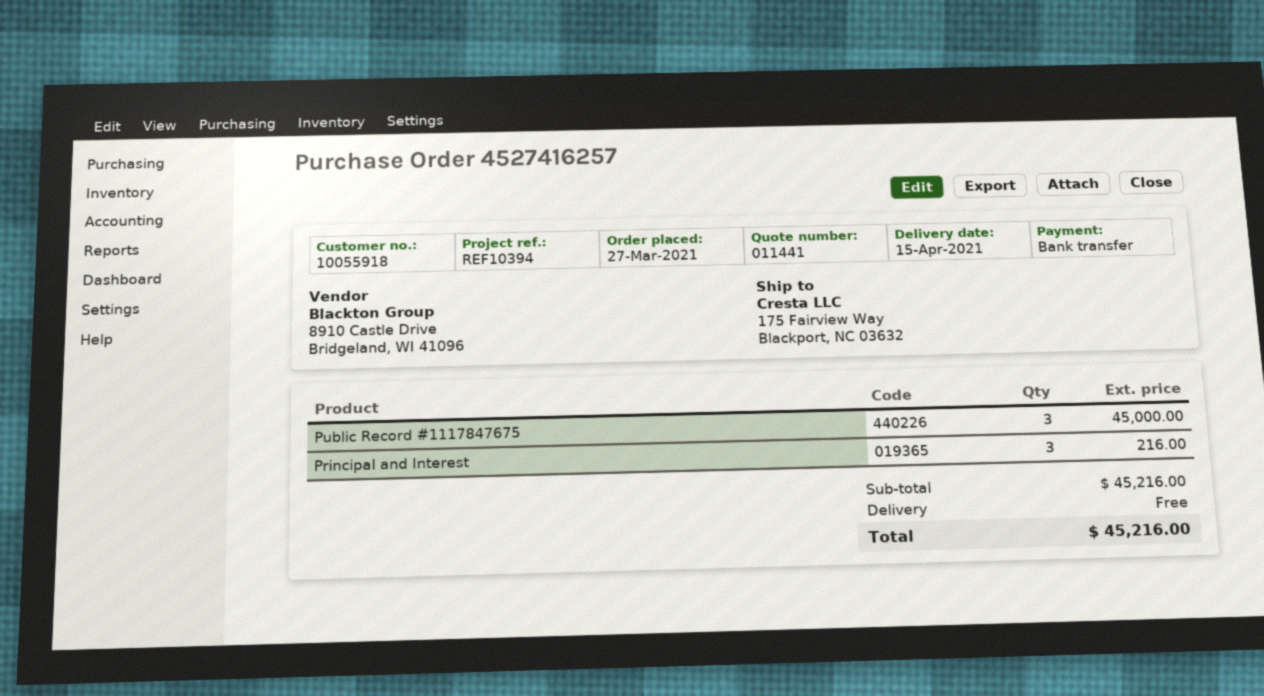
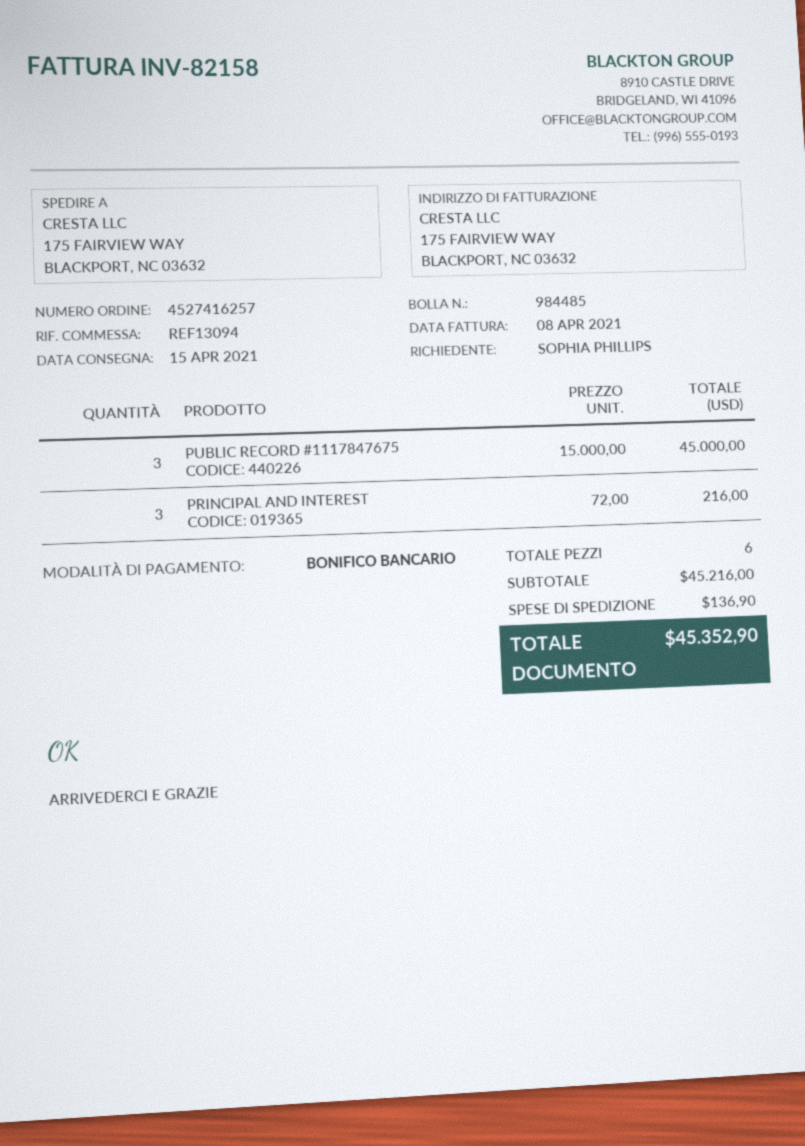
reference: REF10394 -> REF13094
shipping: 0.00 -> 136.90
total: 45216.00 -> 45352.90

